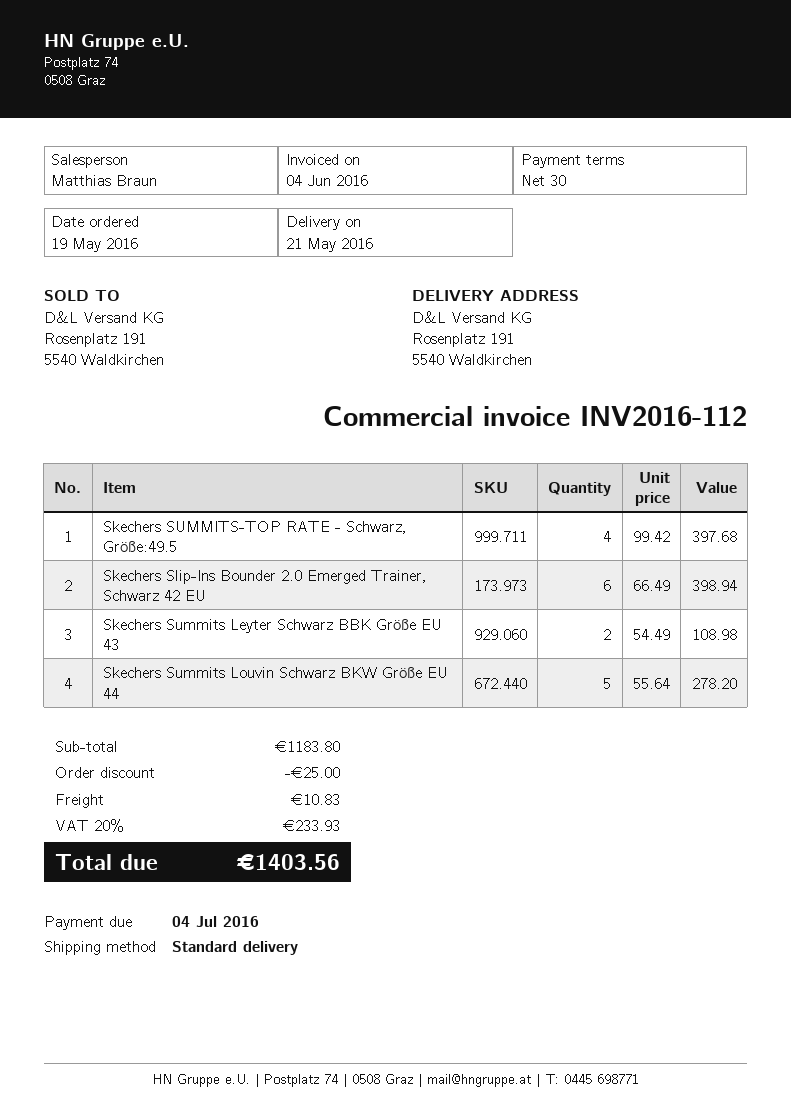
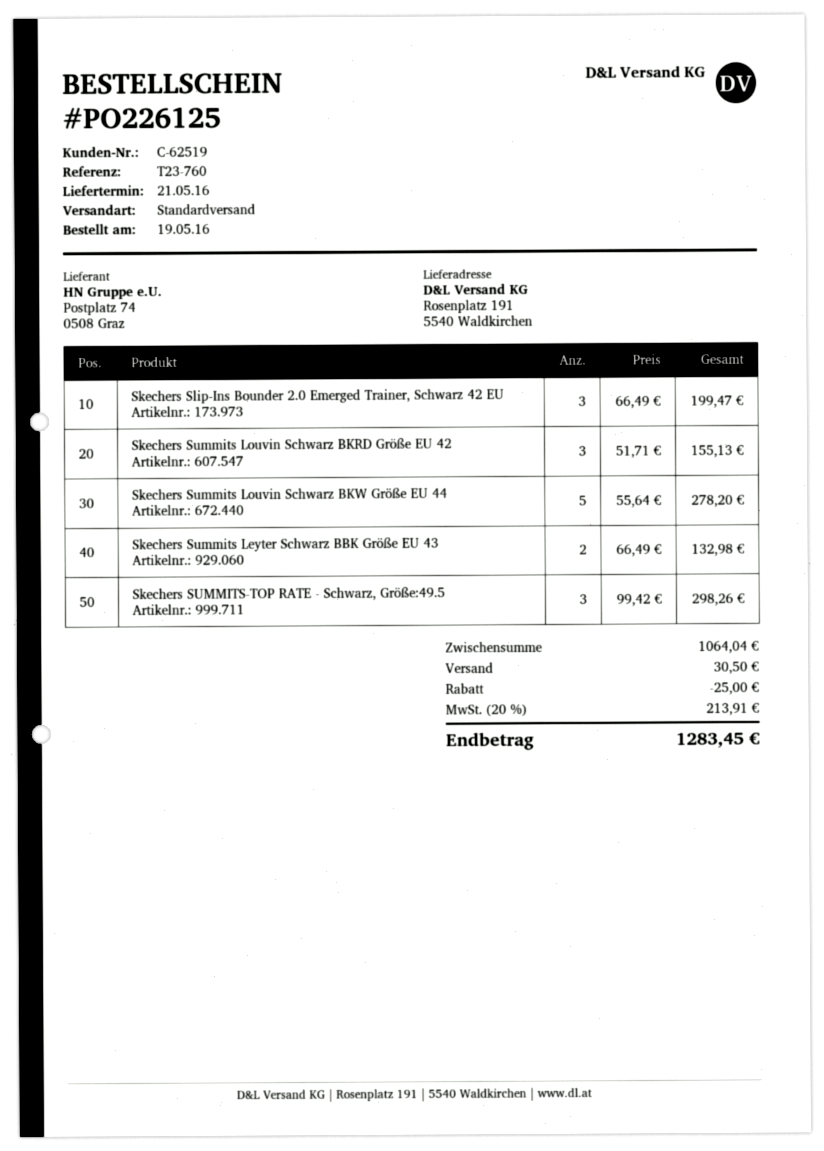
Skechers SUMMITS-TOP RATE - Schwarz, Größe:49.5: 4 x 99.42 = 397.68 -> 3 x 99.42 = 298.26
Skechers Slip-Ins Bounder 2.0 Emerged Trainer, Schwarz 42 EU: 6 x 66.49 = 398.94 -> 3 x 66.49 = 199.47
Skechers Summits Leyter Schwarz BBK Größe EU 43: 2 x 54.49 = 108.98 -> 2 x 66.49 = 132.98
Skechers Summits Louvin Schwarz BKRD Größe EU 42: none -> 3 x 51.71 = 155.13
subtotal: 1183.80 -> 1064.04
shipping: 10.83 -> 30.50
tax: 20% = 233.93 -> 20% = 213.91
total: 1403.56 -> 1283.45

